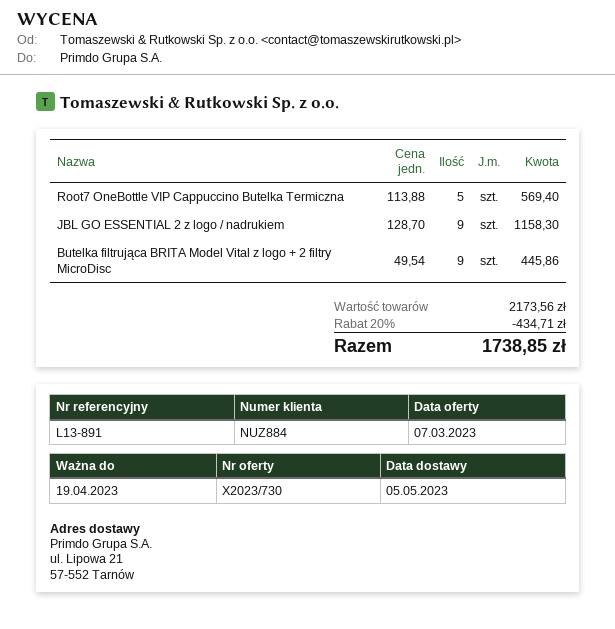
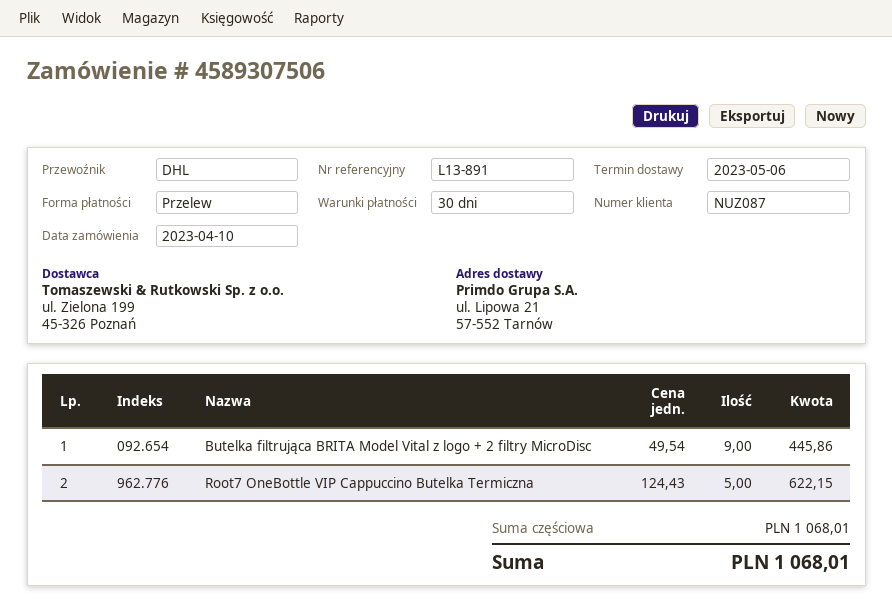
delivery date: 2023-05-05 -> 2023-05-06
customer number: NUZ884 -> NUZ087
Root7 OneBottle VIP Cappuccino Butelka Termiczna: 5 x 113.88 = 569.40 -> 5 x 124.43 = 622.15
JBL GO ESSENTIAL 2 z logo / nadrukiem: 9 x 128.70 = 1158.30 -> none
subtotal: 2173.56 -> 1068.01
discount: 20% = 434.71 -> none
total: 1738.85 -> 1068.01

